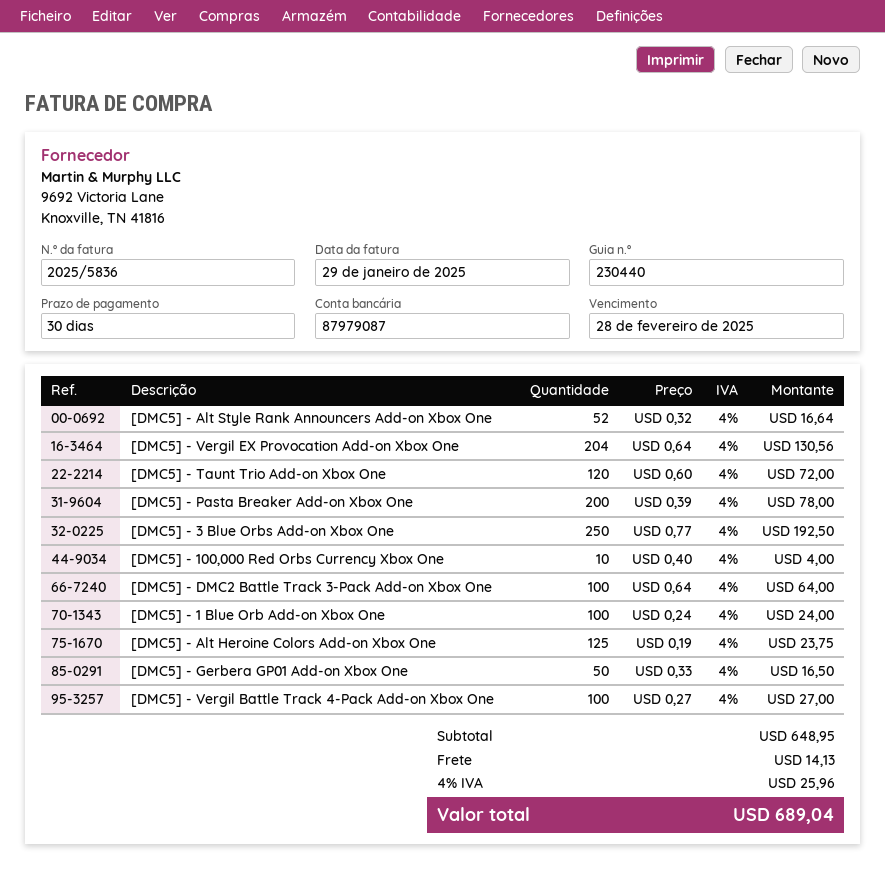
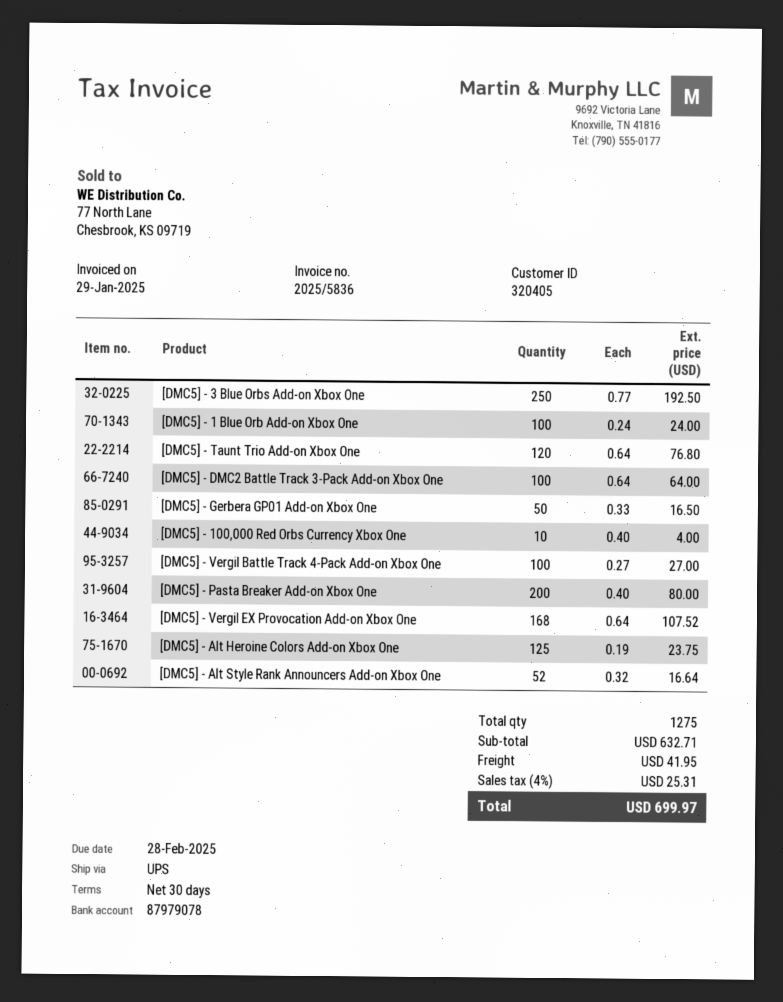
bank account: 87979087 -> 87979078
[DMC5] - Vergil EX Provocation Add-on Xbox One: 204 x 0.64 = 130.56 -> 168 x 0.64 = 107.52
[DMC5] - Taunt Trio Add-on Xbox One: 120 x 0.60 = 72.00 -> 120 x 0.64 = 76.80
[DMC5] - Pasta Breaker Add-on Xbox One: 200 x 0.39 = 78.00 -> 200 x 0.40 = 80.00
subtotal: 648.95 -> 632.71
shipping: 14.13 -> 41.95
tax: 4% = 25.96 -> 4% = 25.31
total: 689.04 -> 699.97

